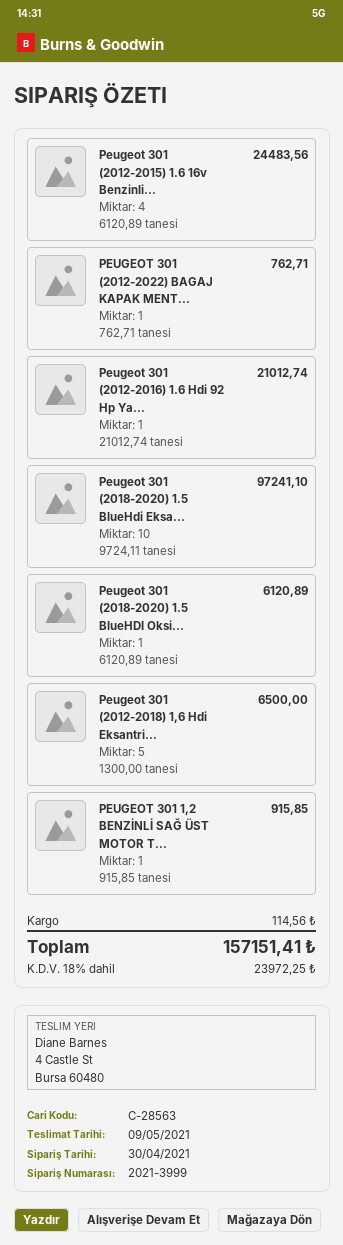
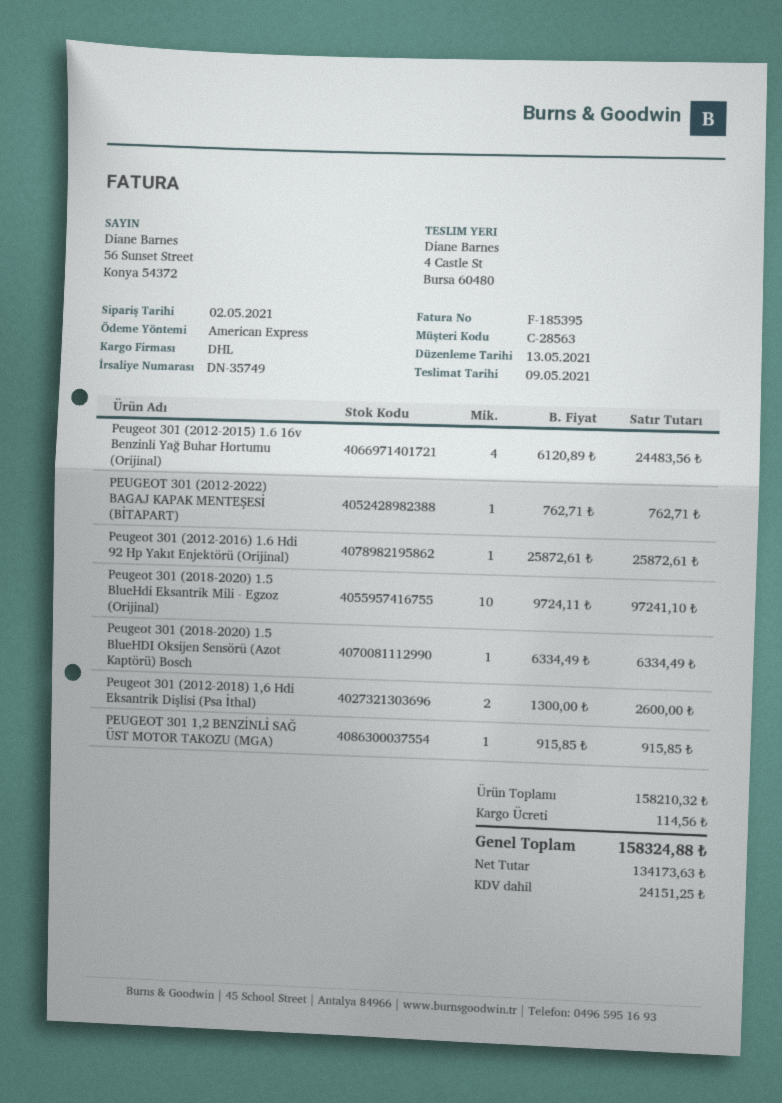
order date: 2021-04-30 -> 2021-05-02
Peugeot 301 (2012-2016) 1.6 Hdi 92 Hp Ya...: 1 x 21012.74 = 21012.74 -> 1 x 25872.61 = 25872.61
Peugeot 301 (2018-2020) 1.5 BlueHDI Oksi...: 1 x 6120.89 = 6120.89 -> 1 x 6334.49 = 6334.49
Peugeot 301 (2012-2018) 1,6 Hdi Eksantri...: 5 x 1300.00 = 6500.00 -> 2 x 1300.00 = 2600.00
tax: 23972.25 -> 24151.25
total: 157151.41 -> 158324.88

